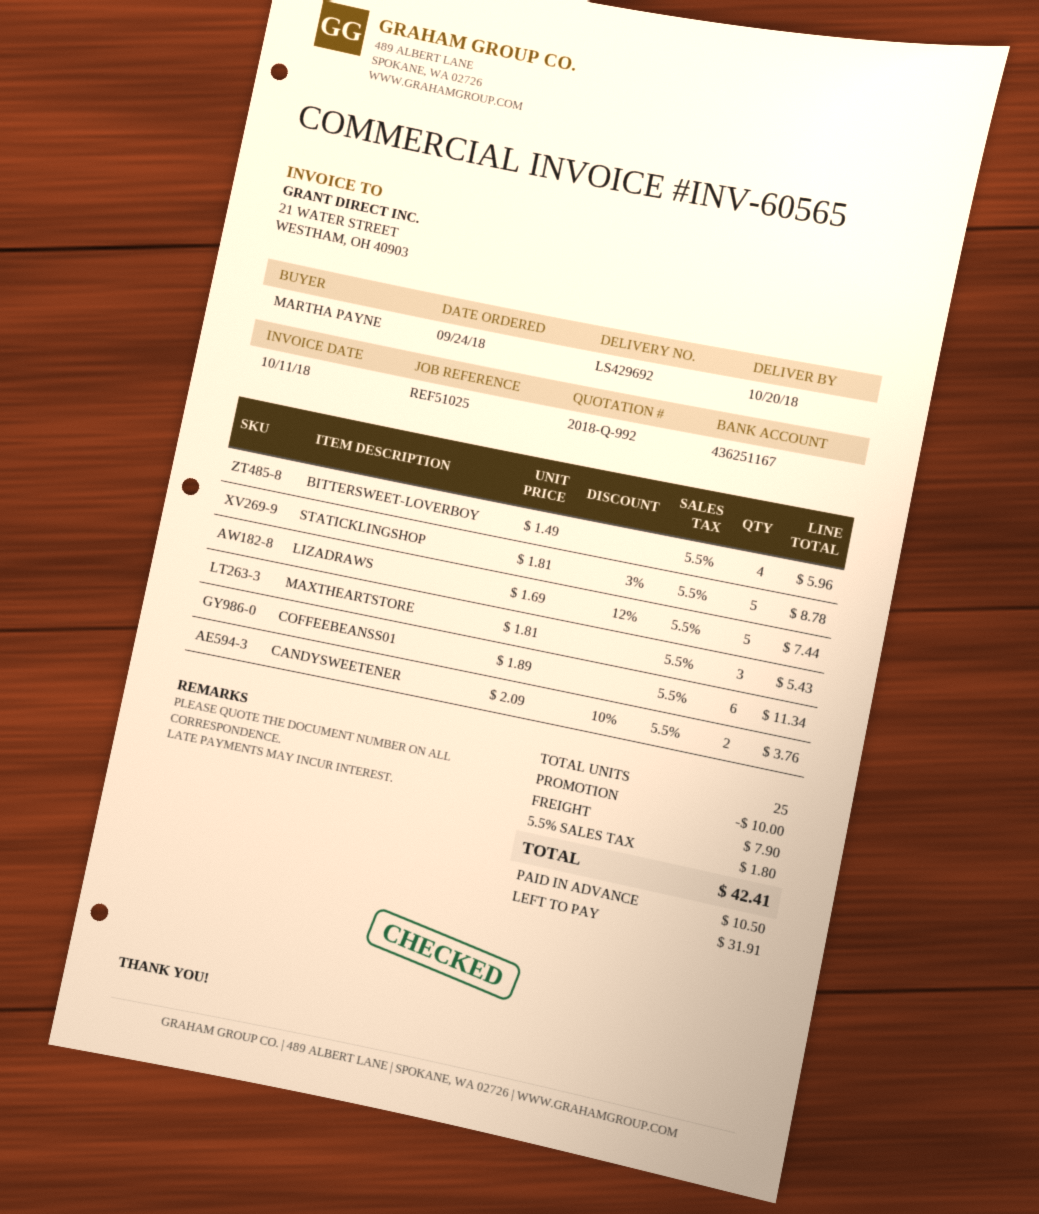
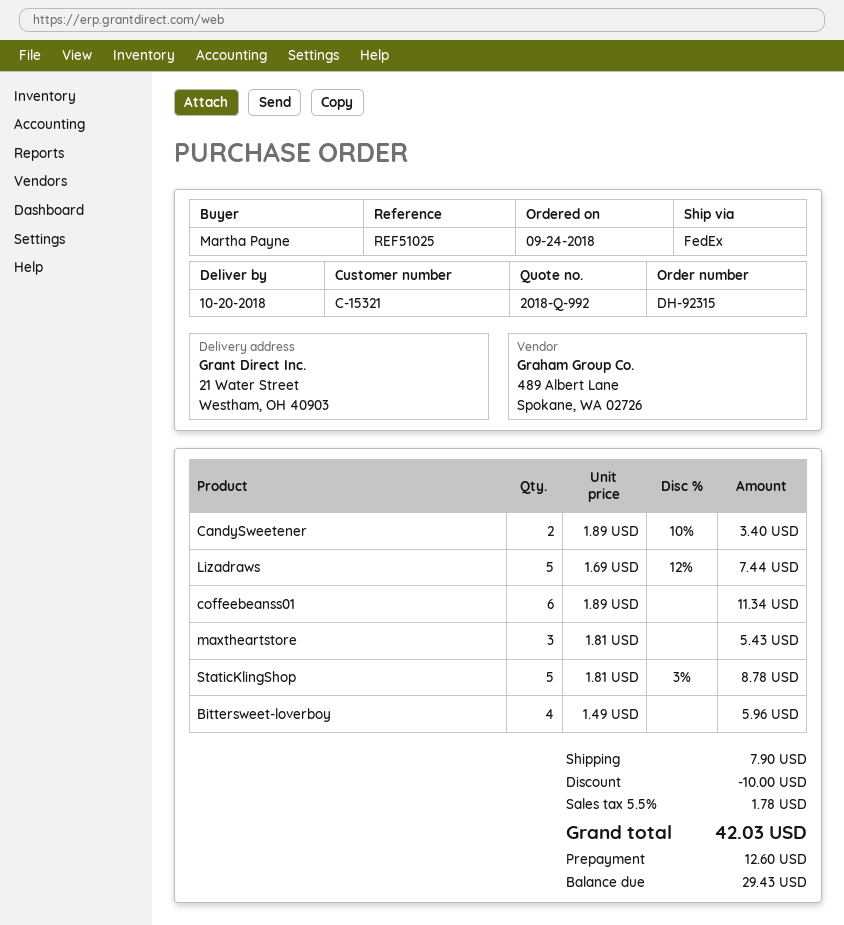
CANDYSWEETENER: 2 x 2.09 - 10% = 3.76 -> 2 x 1.89 - 10% = 3.40
tax: 5.5% = 1.80 -> 5.5% = 1.78
total: 42.41 -> 42.03
deposit: 10.50 -> 12.60
balance: 31.91 -> 29.43

